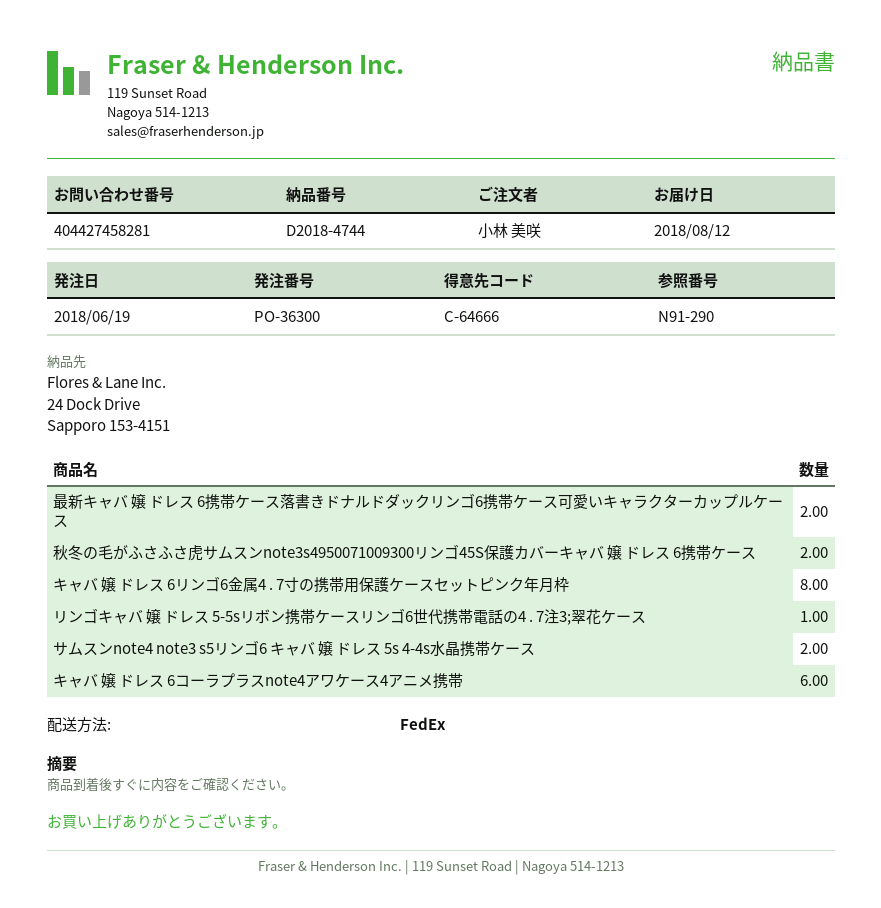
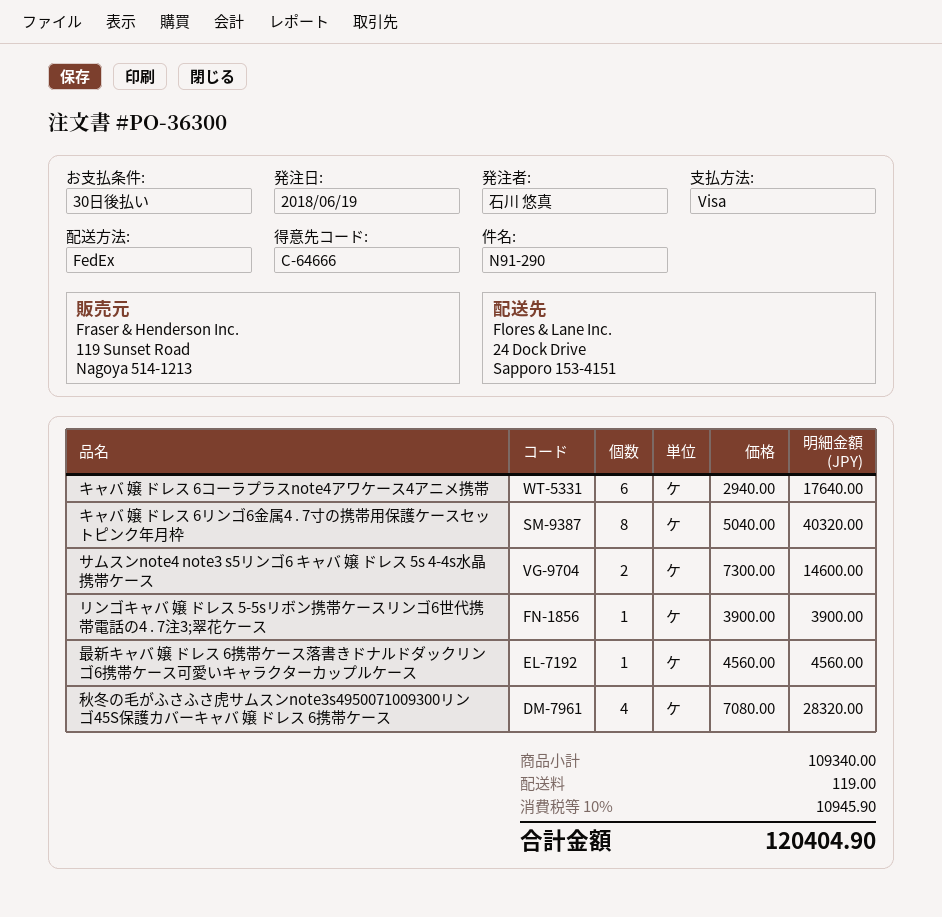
ordered by: 小林 美咲 -> 石川 悠真
最新キャバ 嬢 ドレス 6携帯ケース落書きドナルドダックリンゴ6携帯ケース可愛いキャラクターカップルケース: 2 -> 1
秋冬の毛がふさふさ虎サムスンnote3s4950071009300リンゴ45S保護カバーキャバ 嬢 ドレス 6携帯ケース: 2 -> 4

